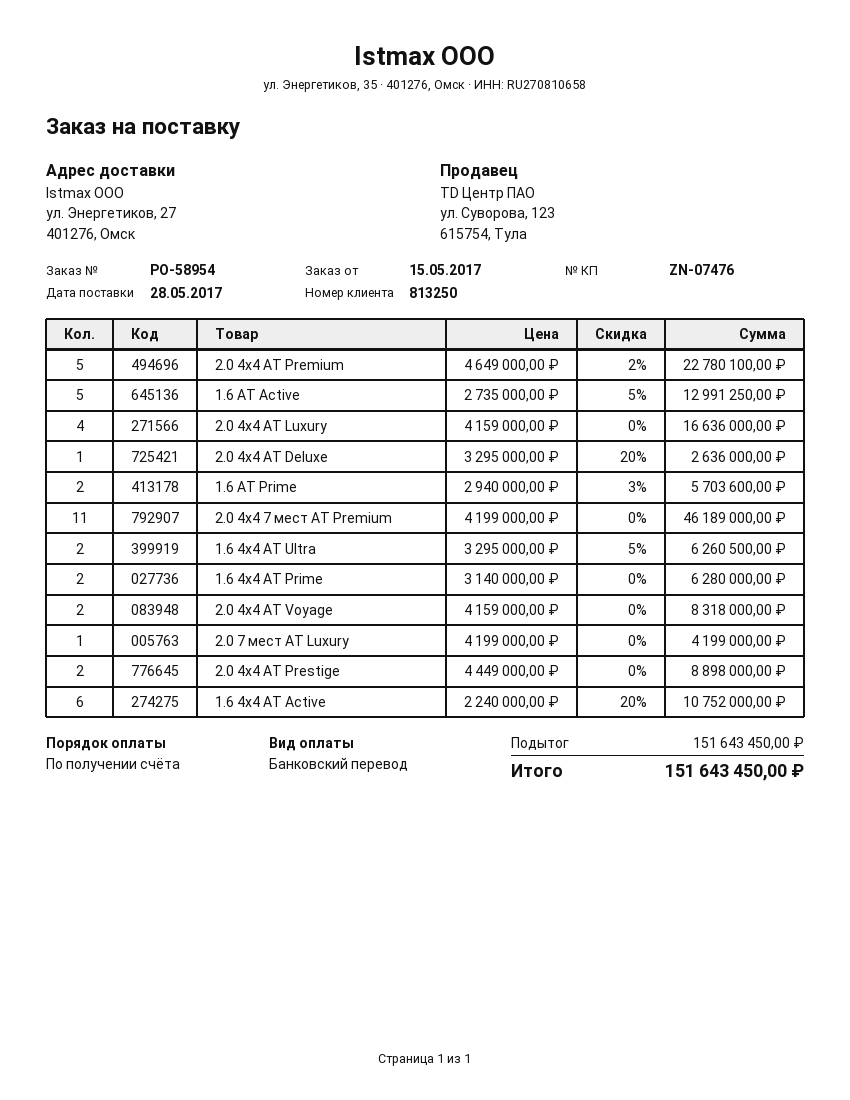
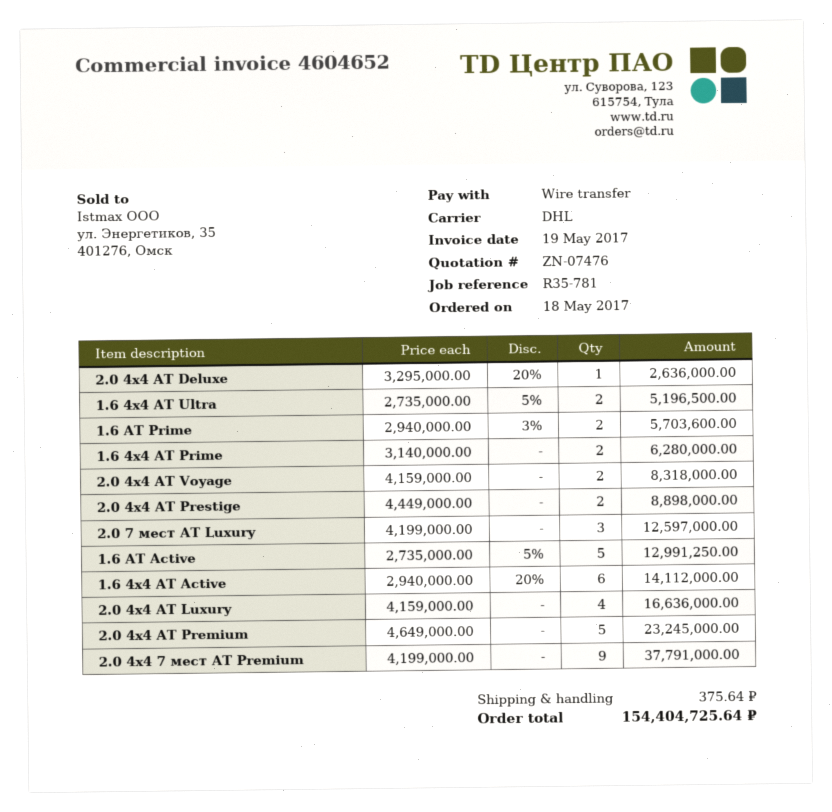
order date: 2017-05-15 -> 2017-05-18
2.0 4x4 AT Premium: 5 x 4649000.00 - 2% = 22780100.00 -> 5 x 4649000.00 = 23245000.00
2.0 4x4 7 мест AT Premium: 11 x 4199000.00 = 46189000.00 -> 9 x 4199000.00 = 37791000.00
1.6 4x4 AT Ultra: 2 x 3295000.00 - 5% = 6260500.00 -> 2 x 2735000.00 - 5% = 5196500.00
2.0 7 мест AT Luxury: 1 x 4199000.00 = 4199000.00 -> 3 x 4199000.00 = 12597000.00
1.6 4x4 AT Active: 6 x 2240000.00 - 20% = 10752000.00 -> 6 x 2940000.00 - 20% = 14112000.00
shipping: none -> 375.64
total: 151643450.00 -> 154404725.64

